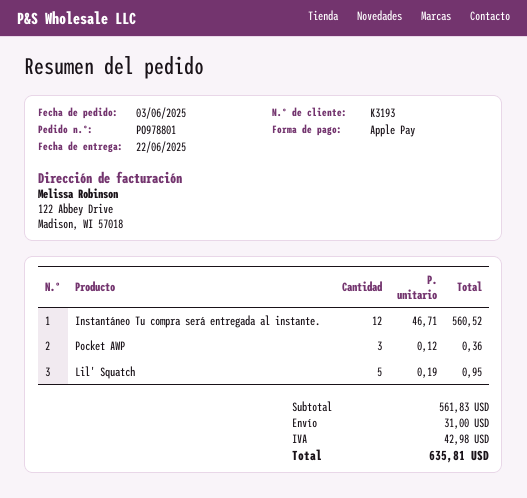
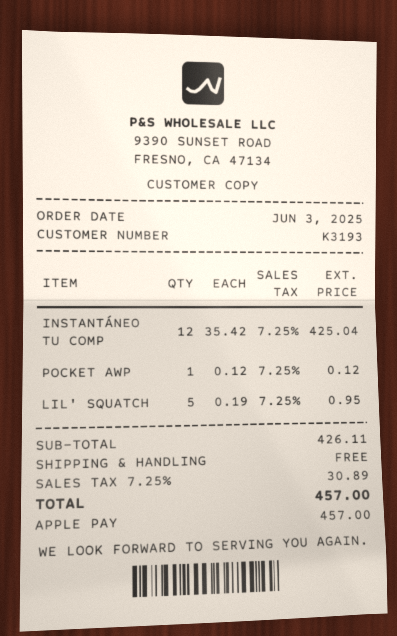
Instantáneo Tu compra será entregada al instante.: 12 x 46.71 = 560.52 -> 12 x 35.42 = 425.04
Pocket AWP: 3 x 0.12 = 0.36 -> 1 x 0.12 = 0.12
subtotal: 561.83 -> 426.11
shipping: 31.00 -> 0.00
tax: 42.98 -> 30.89
total: 635.81 -> 457.00

